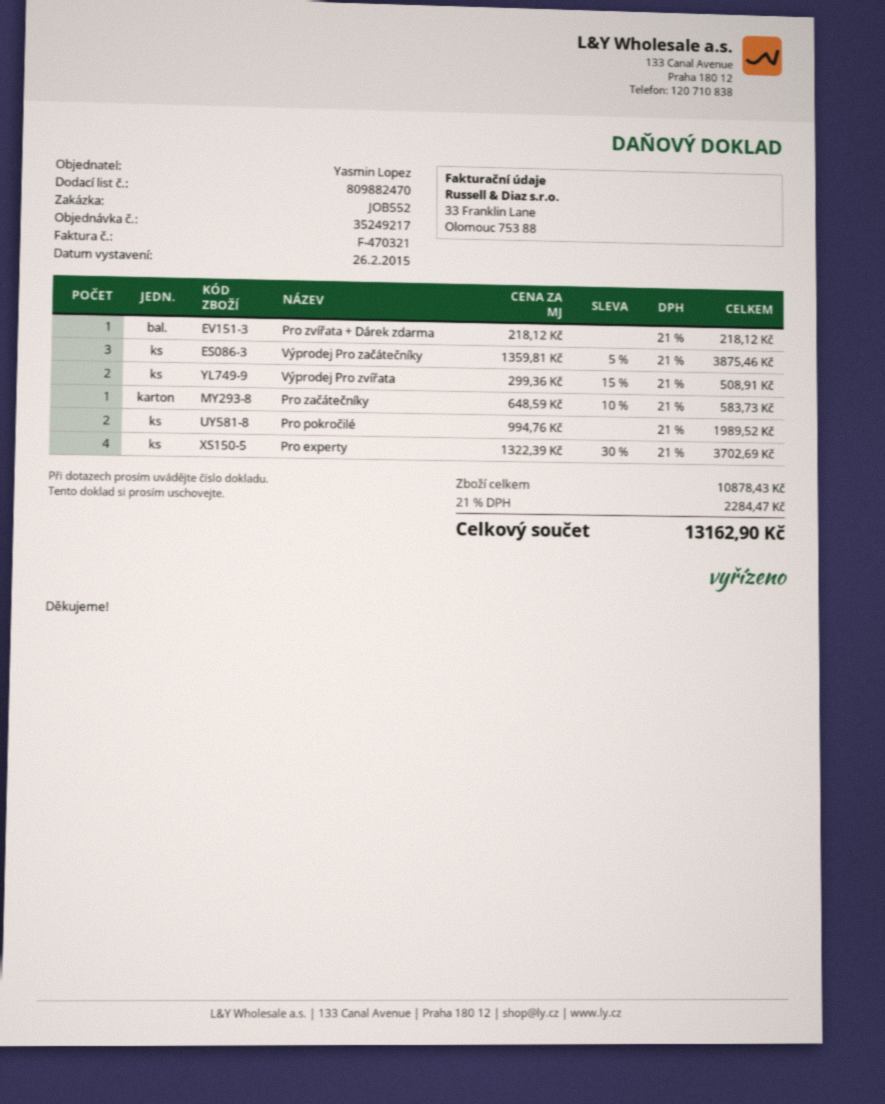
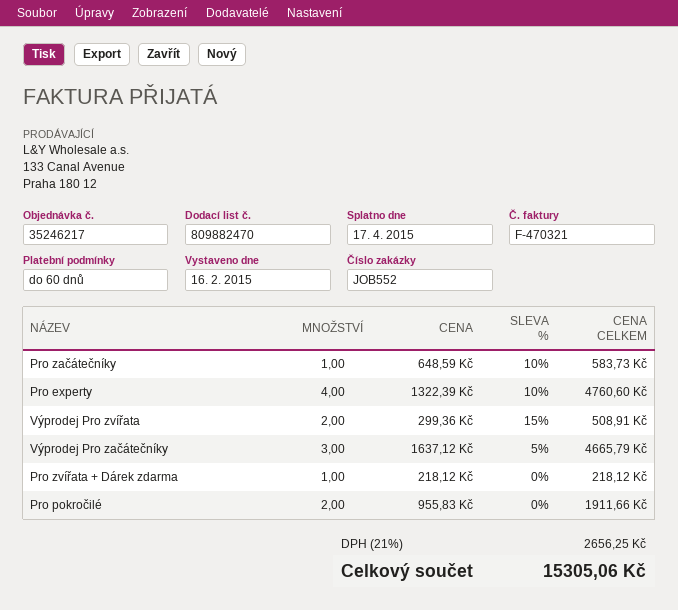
order number: 35249217 -> 35246217
invoice date: 2015-02-26 -> 2015-02-16
Výprodej Pro začátečníky: 3 x 1359.81 - 5% = 3875.46 -> 3 x 1637.12 - 5% = 4665.79
Pro pokročilé: 2 x 994.76 = 1989.52 -> 2 x 955.83 = 1911.66
Pro experty: 4 x 1322.39 - 30% = 3702.69 -> 4 x 1322.39 - 10% = 4760.60
tax: 21% = 2284.47 -> 21% = 2656.25
total: 13162.90 -> 15305.06

